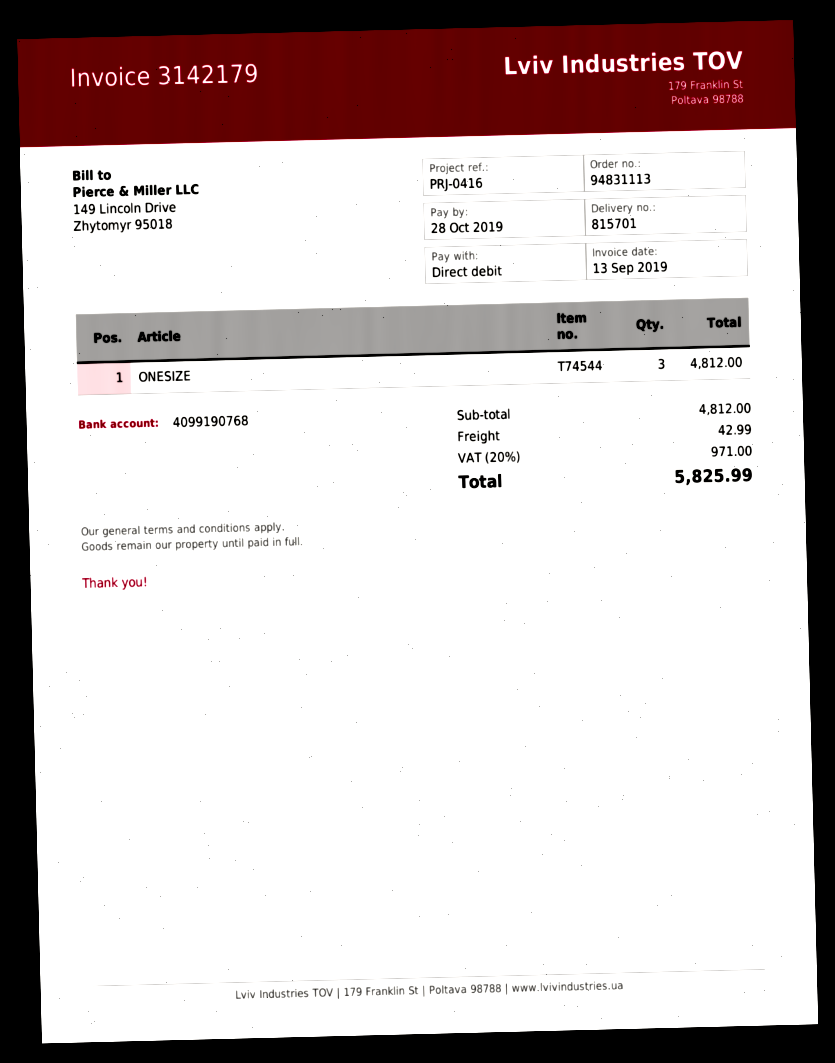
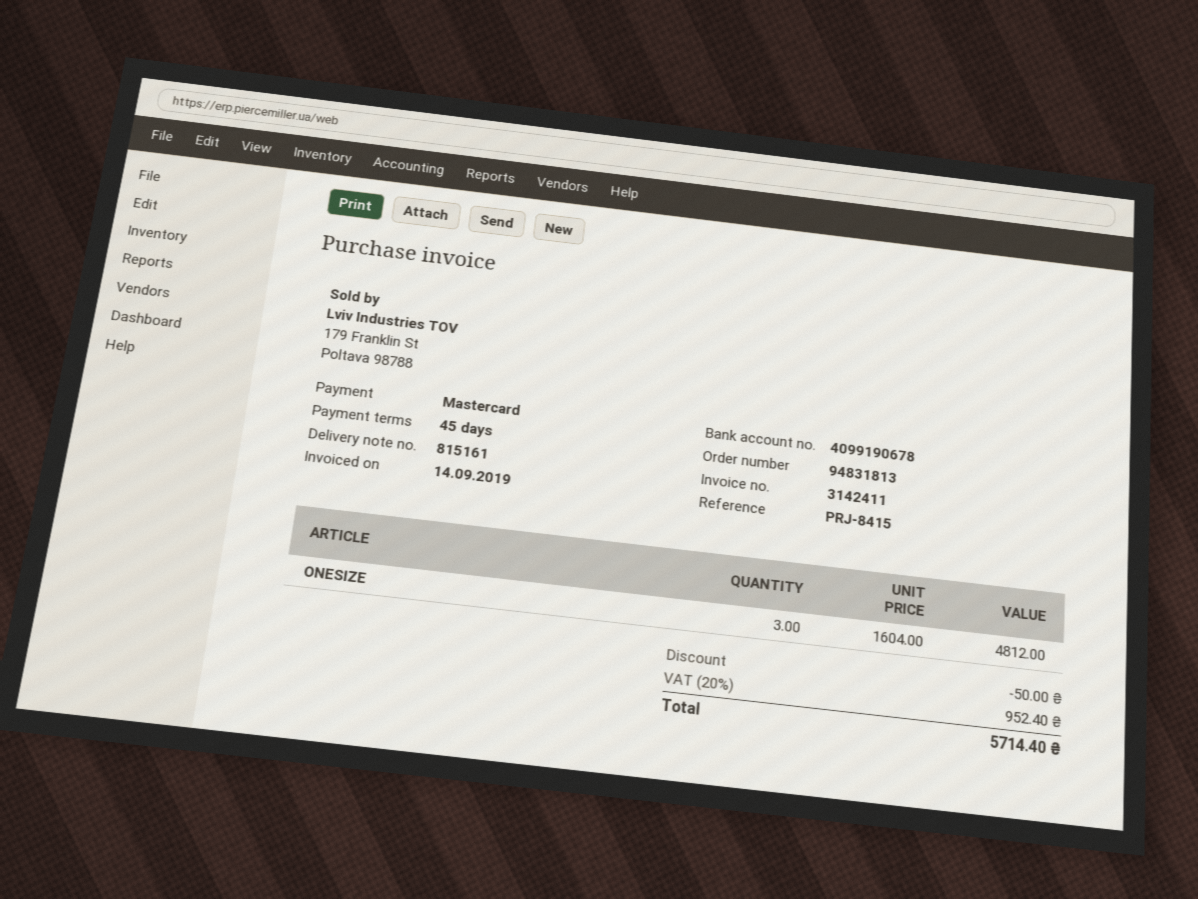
order number: 94831113 -> 94831813
delivery note number: 815701 -> 815161
invoice number: 3142179 -> 3142411
invoice date: 2019-09-13 -> 2019-09-14
reference: PRJ-0416 -> PRJ-8415
payment method: direct debit -> Mastercard
bank account: 4099190768 -> 4099190678
discount: none -> 50.00
shipping: 42.99 -> none
tax: 20% = 971.00 -> 20% = 952.40
total: 5825.99 -> 5714.40

